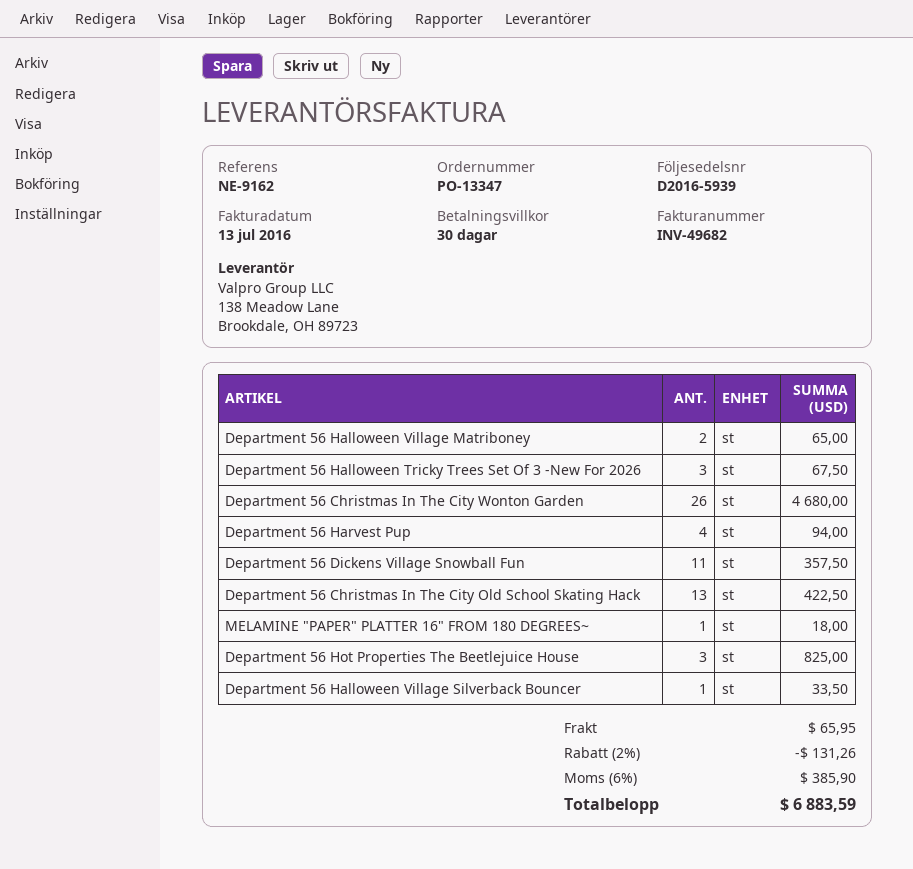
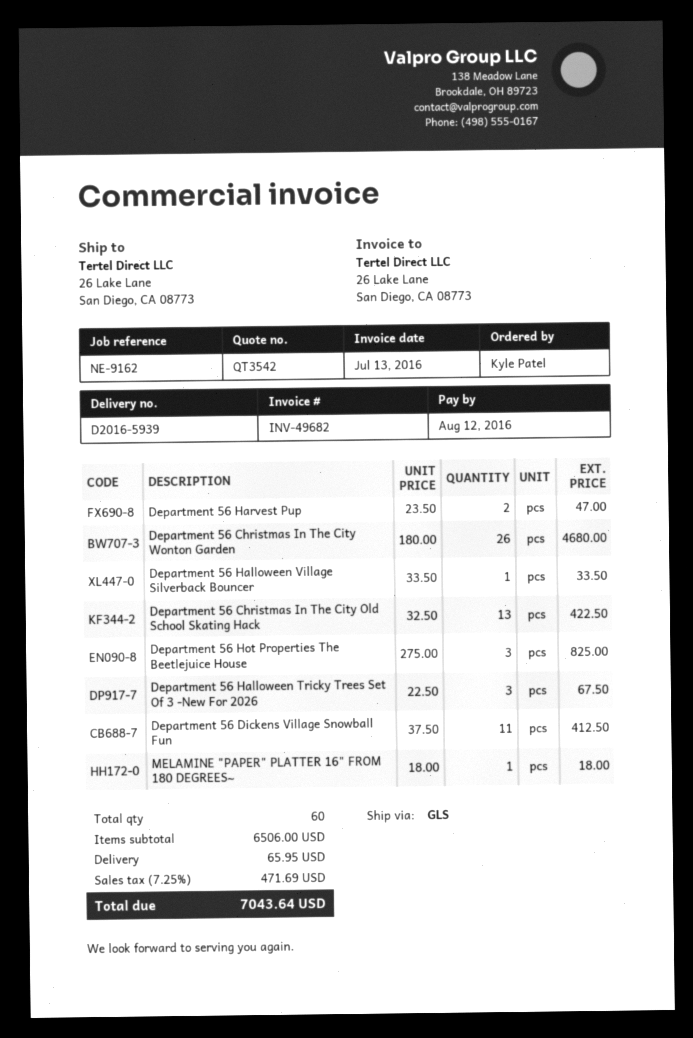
Department 56 Halloween Village Matriboney: 2 for 65.00 -> none
Department 56 Harvest Pup: 4 for 94.00 -> 2 for 47.00
Department 56 Dickens Village Snowball Fun: 11 for 357.50 -> 11 for 412.50
discount: 2% = 131.26 -> none
tax: 6% = 385.90 -> 7.25% = 471.69
total: 6883.59 -> 7043.64

